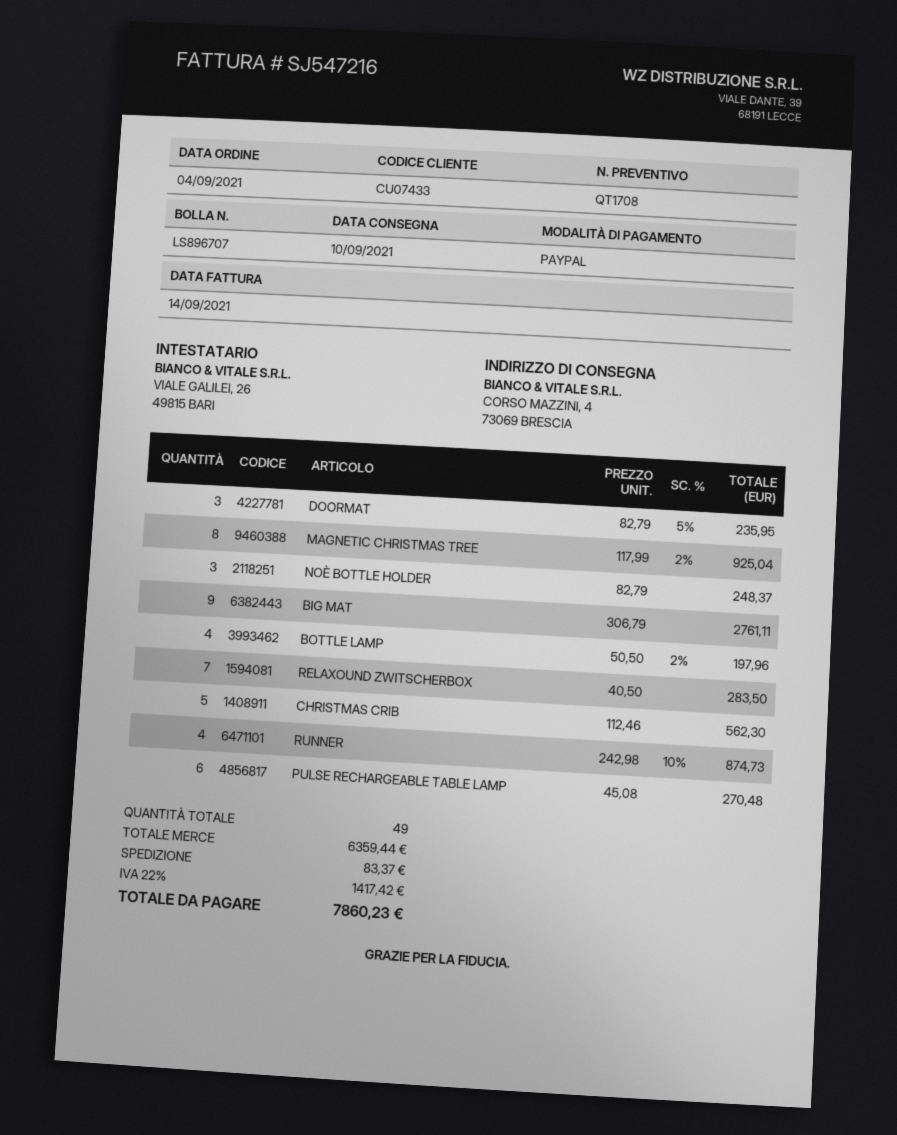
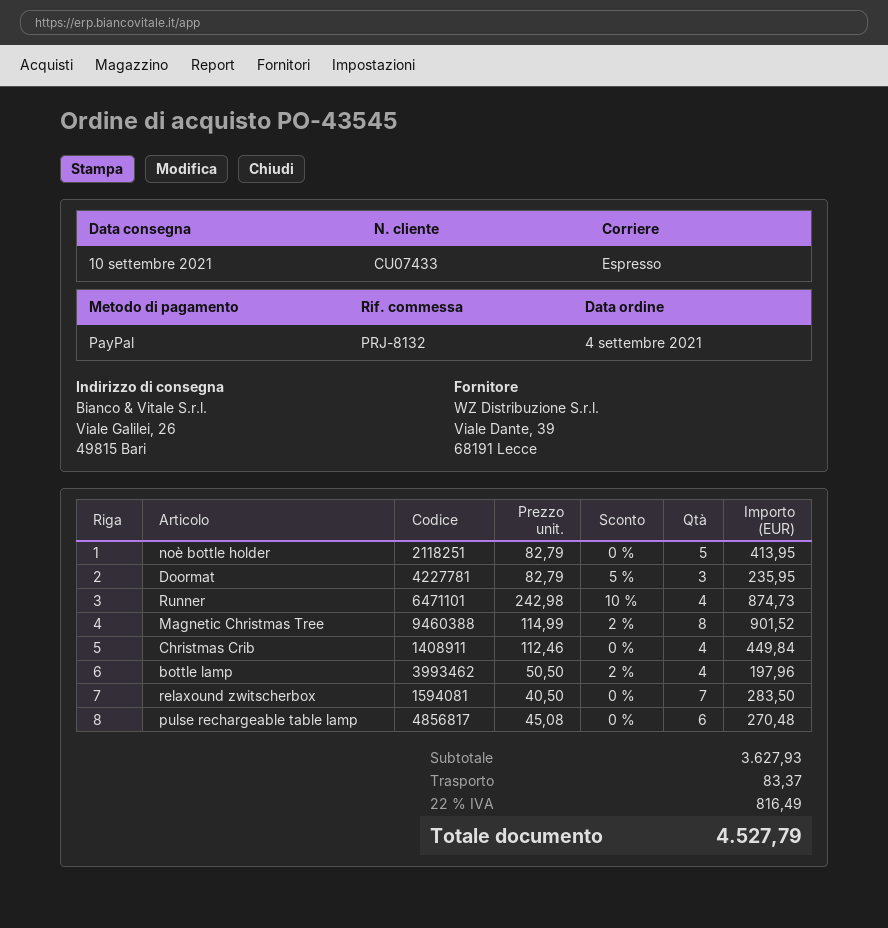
ship to: CORSO MAZZINI, 4, 73069 BRESCIA -> Viale Galilei, 26, 49815 Bari
MAGNETIC CHRISTMAS TREE: 8 x 117.99 - 2% = 925.04 -> 8 x 114.99 - 2% = 901.52
NOÈ BOTTLE HOLDER: 3 x 82.79 = 248.37 -> 5 x 82.79 = 413.95
BIG MAT: 9 x 306.79 = 2761.11 -> none
CHRISTMAS CRIB: 5 x 112.46 = 562.30 -> 4 x 112.46 = 449.84
subtotal: 6359.44 -> 3627.93
tax: 22% = 1417.42 -> 22% = 816.49
total: 7860.23 -> 4527.79

